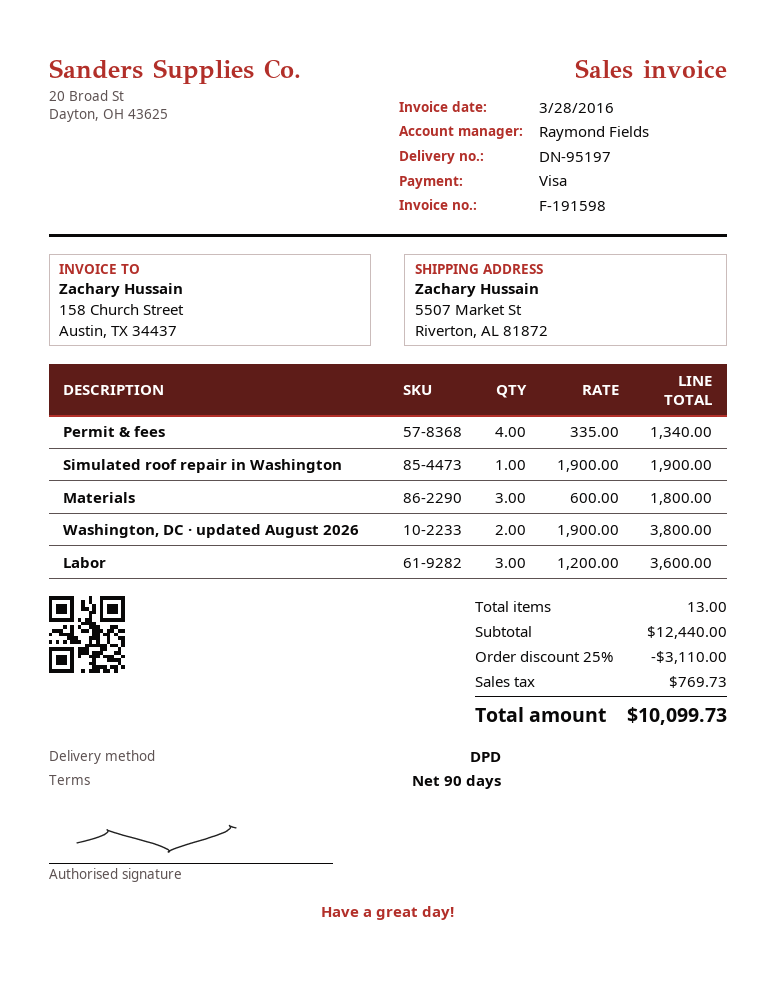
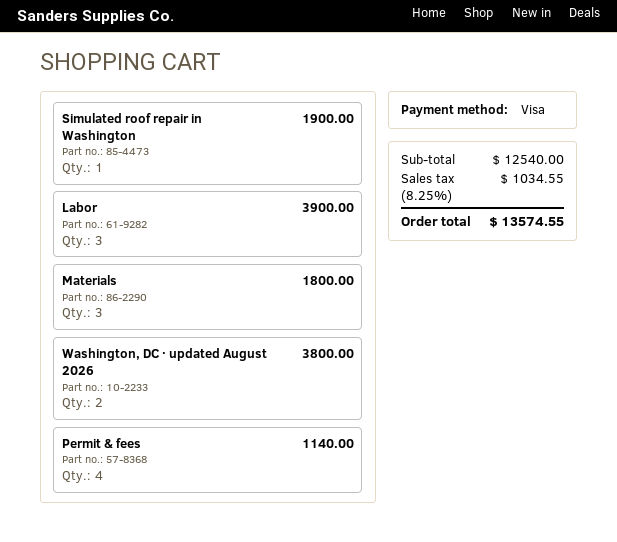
Permit & fees: 4 for 1340.00 -> 4 for 1140.00
Labor: 3 for 3600.00 -> 3 for 3900.00
subtotal: 12440.00 -> 12540.00
discount: 25% = 3110.00 -> none
tax: 769.73 -> 1034.55
total: 10099.73 -> 13574.55

